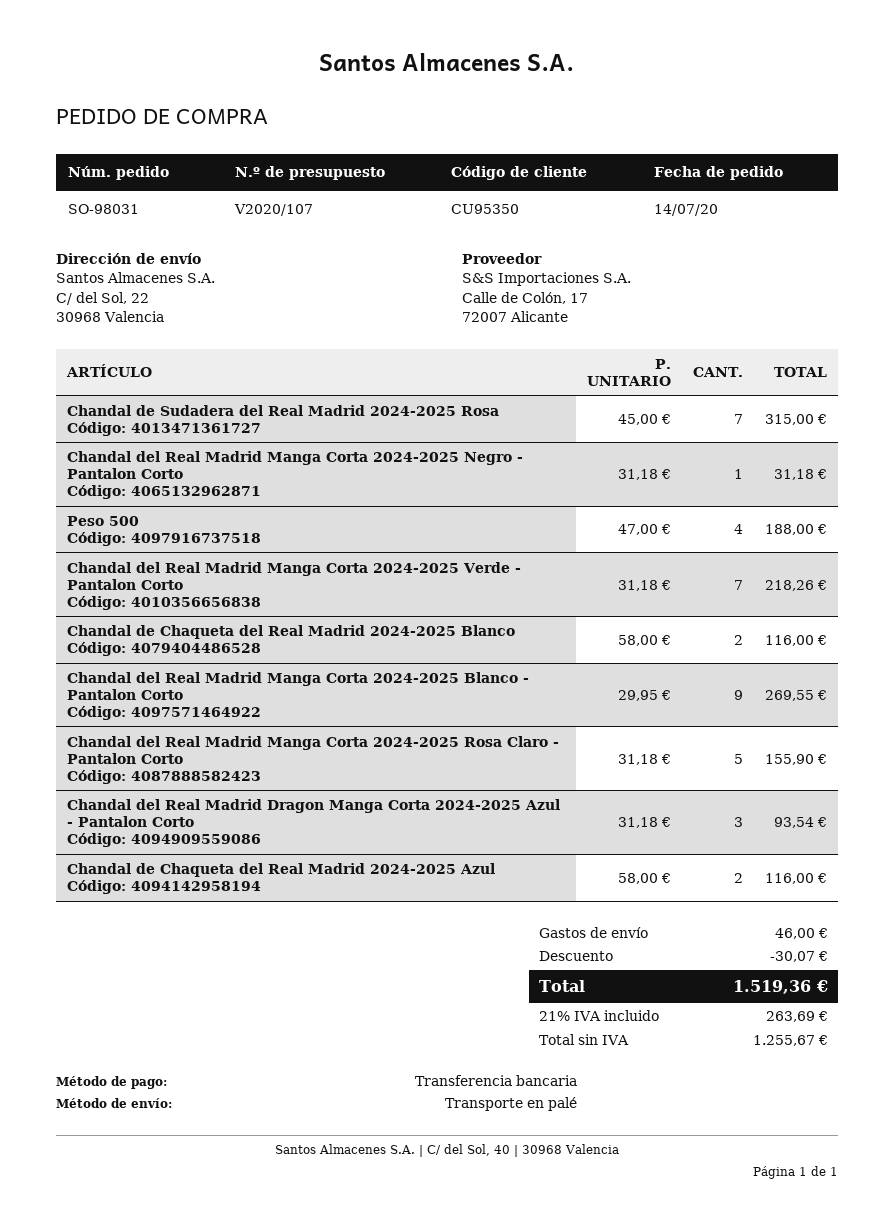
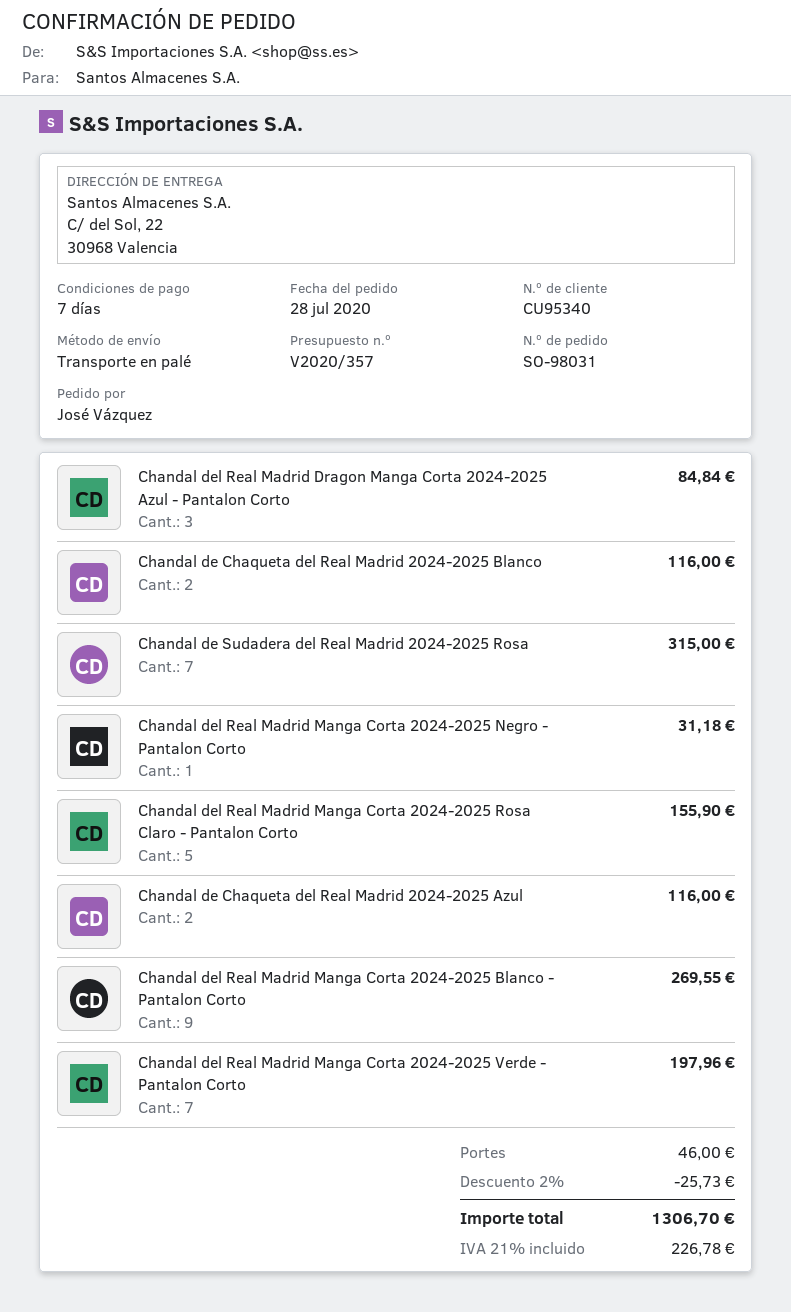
quote number: V2020/107 -> V2020/357
order date: 2020-07-14 -> 2020-07-28
customer number: CU95350 -> CU95340
Peso 500: 4 for 188.00 -> none
Chandal del Real Madrid Manga Corta 2024-2025 Verde - Pantalon Corto: 7 for 218.26 -> 7 for 197.96
Chandal del Real Madrid Dragon Manga Corta 2024-2025 Azul - Pantalon Corto: 3 for 93.54 -> 3 for 84.84
discount: 30.07 -> 25.73
tax: 21% = 263.69 -> 21% = 226.78
total: 1519.36 -> 1306.70

